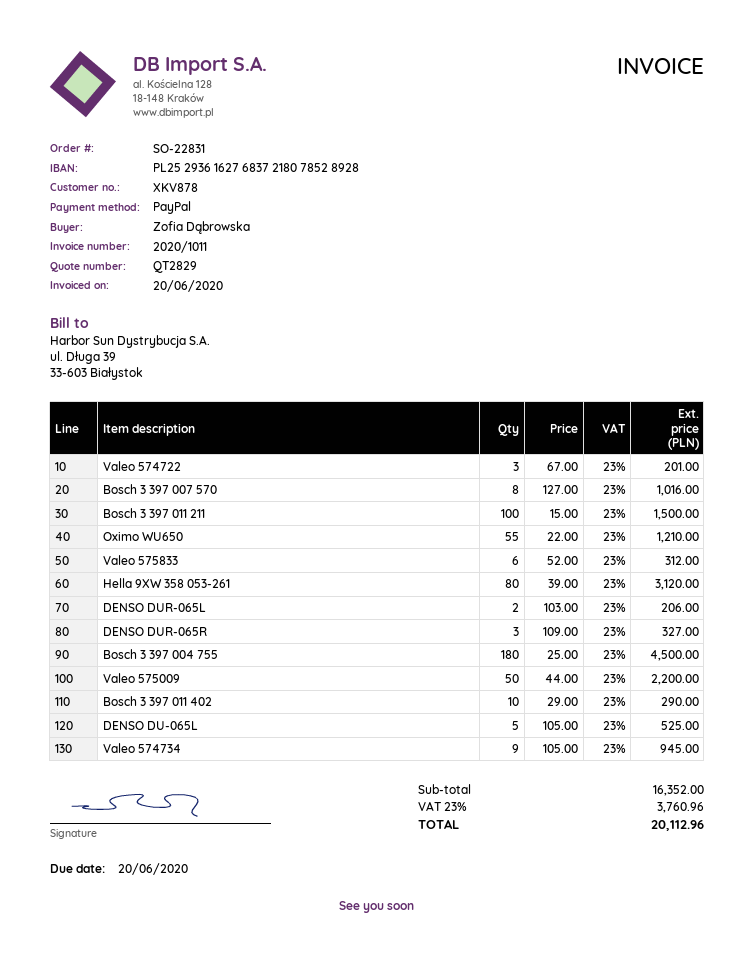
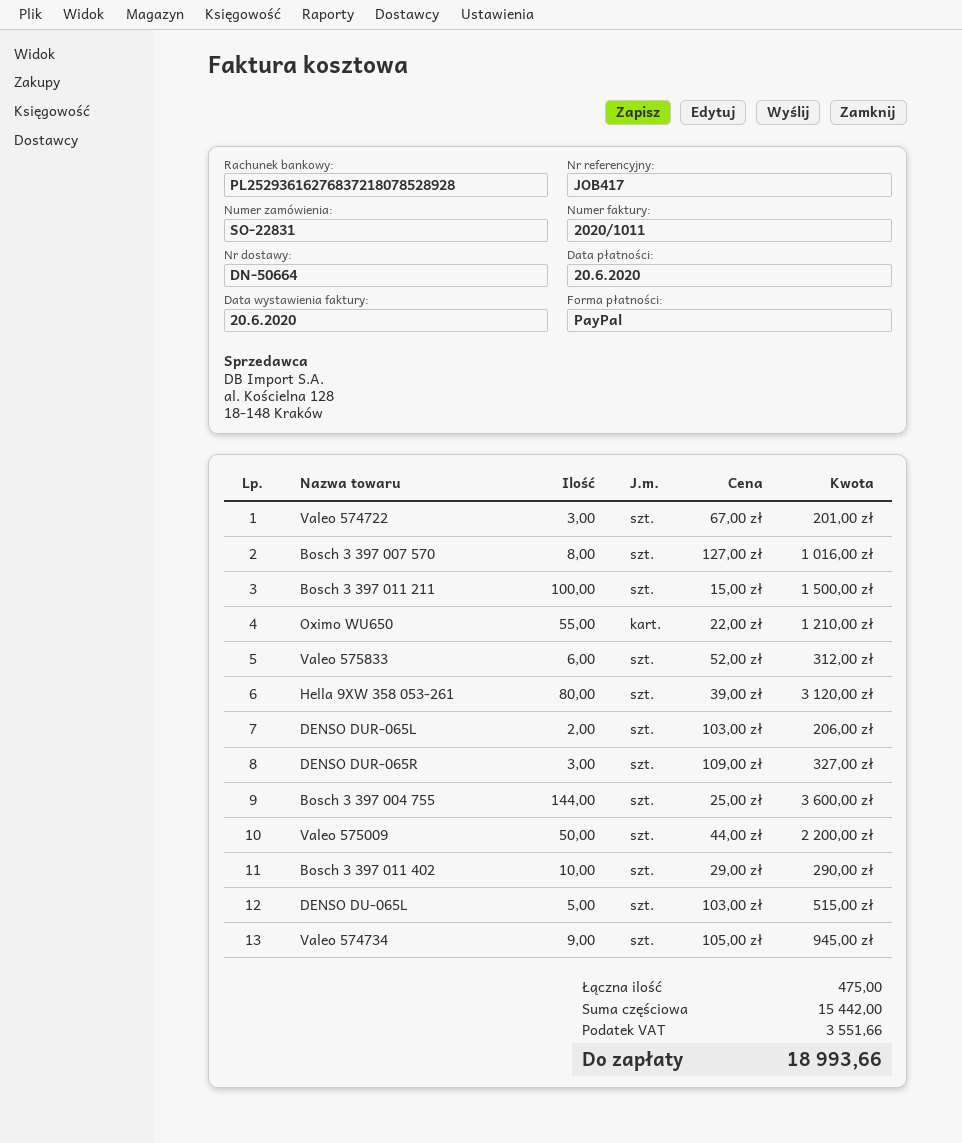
Bosch 3 397 004 755: 180 x 25.00 = 4500.00 -> 144 x 25.00 = 3600.00
DENSO DU-065L: 5 x 105.00 = 525.00 -> 5 x 103.00 = 515.00
subtotal: 16352.00 -> 15442.00
tax: 3760.96 -> 3551.66
total: 20112.96 -> 18993.66

